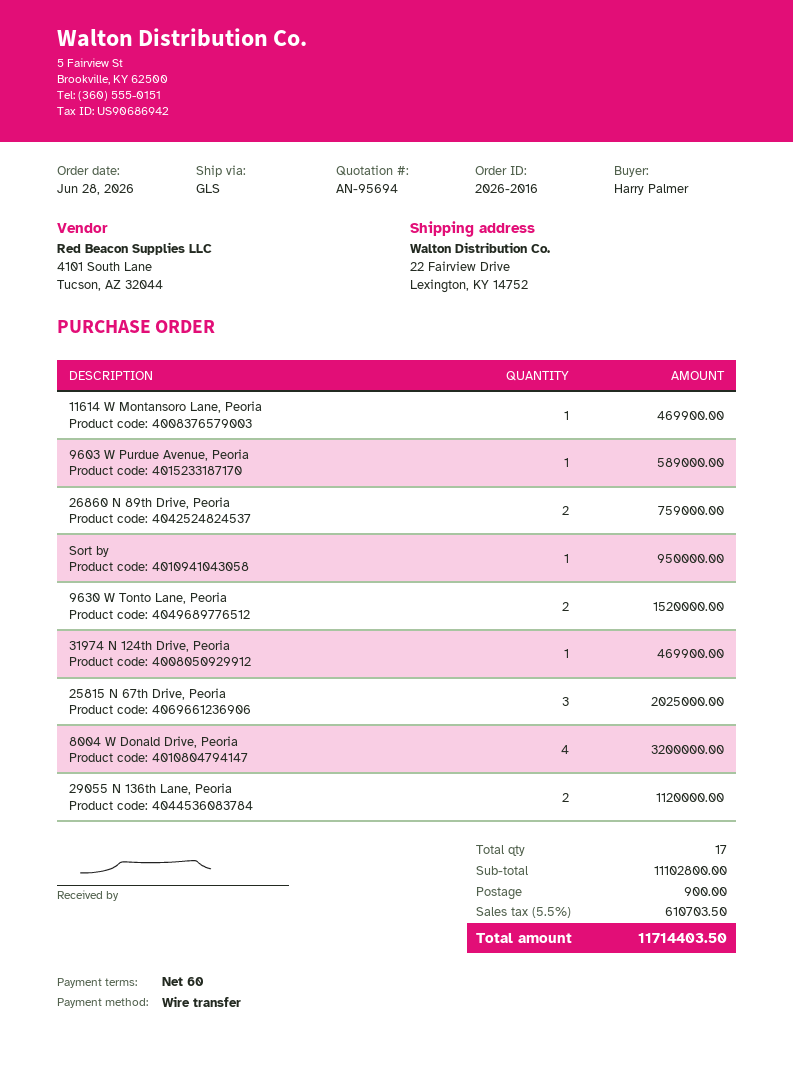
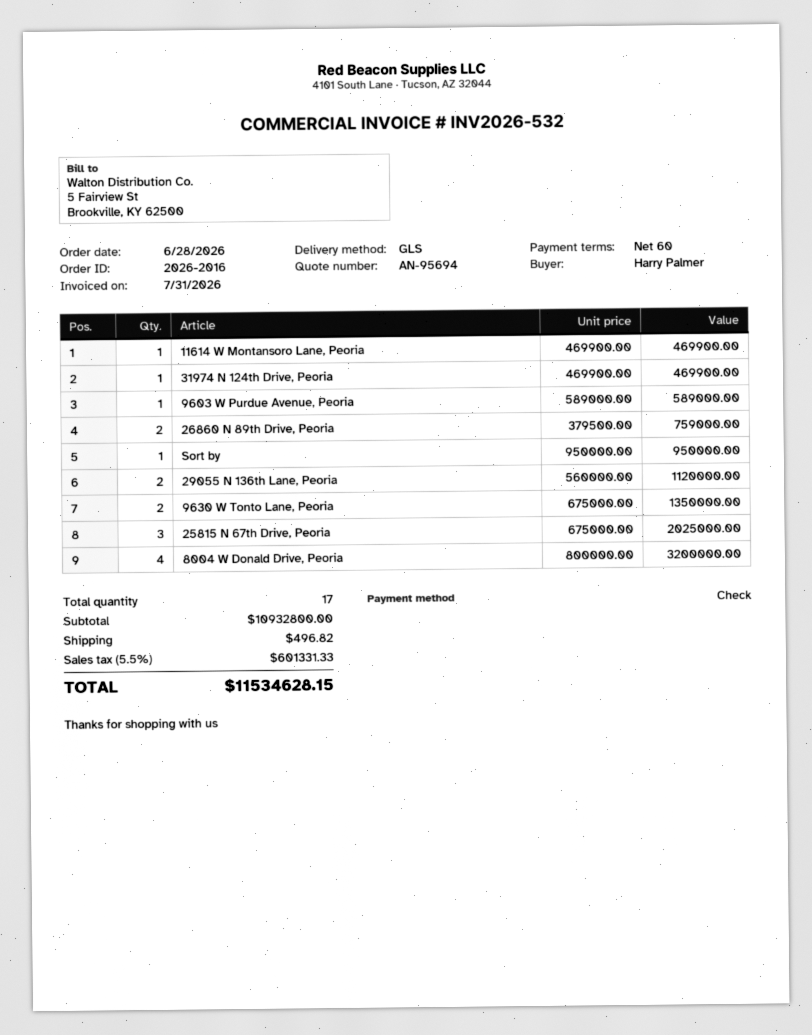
payment method: bank transfer -> cheque
9630 W Tonto Lane, Peoria: 2 for 1520000.00 -> 2 for 1350000.00
subtotal: 11102800.00 -> 10932800.00
shipping: 900.00 -> 496.82
tax: 5.5% = 610703.50 -> 5.5% = 601331.33
total: 11714403.50 -> 11534628.15

